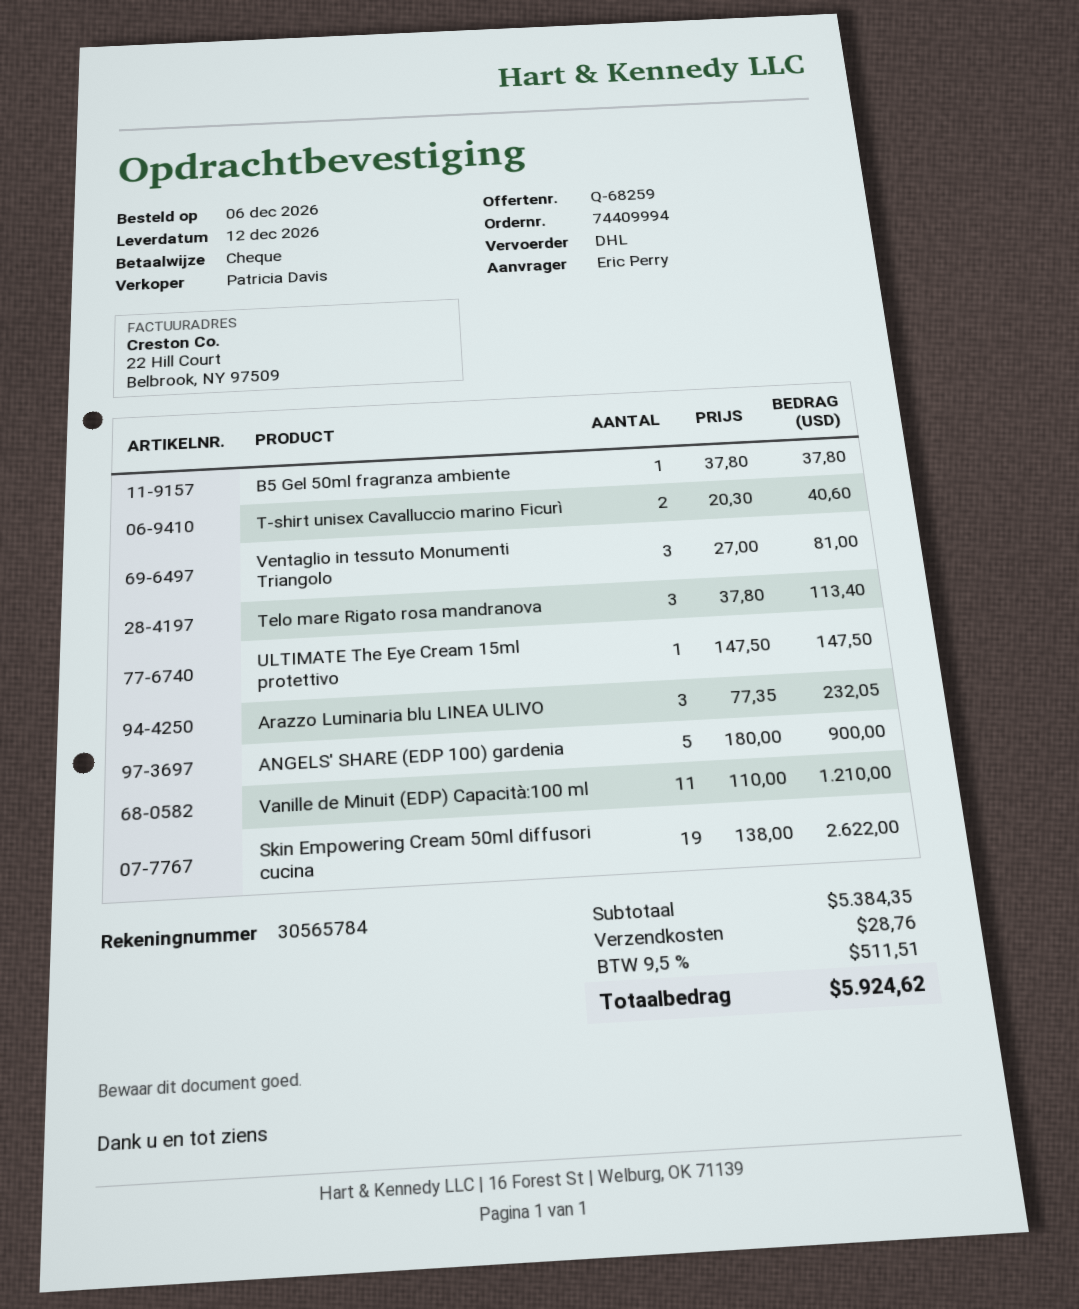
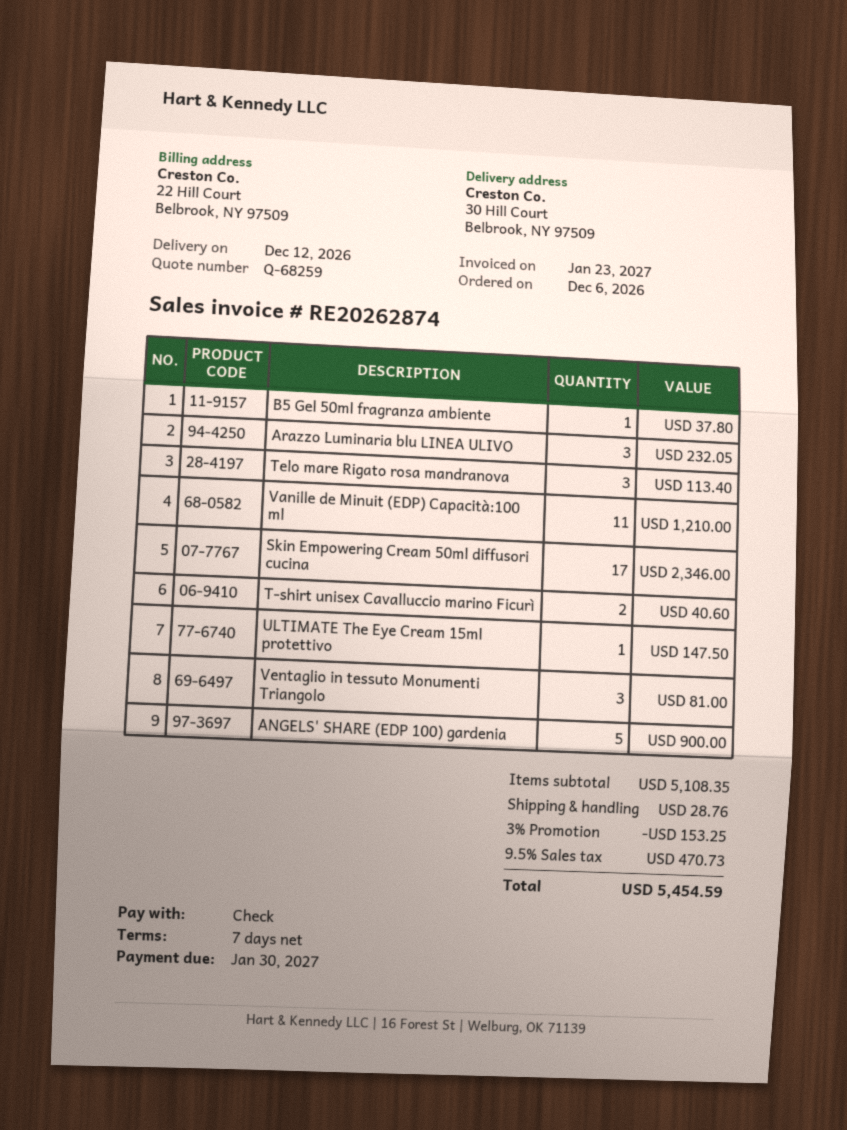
Skin Empowering Cream 50ml diffusori cucina: 19 for 2622.00 -> 17 for 2346.00
subtotal: 5384.35 -> 5108.35
discount: none -> 3% = 153.25
tax: 9.5% = 511.51 -> 9.5% = 470.73
total: 5924.62 -> 5454.59

